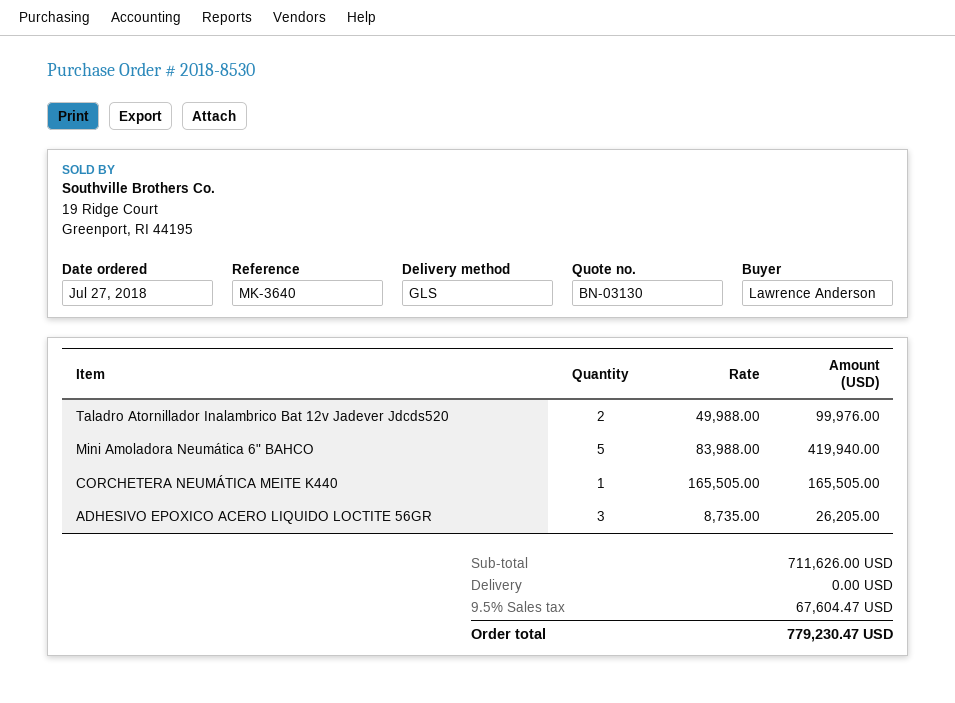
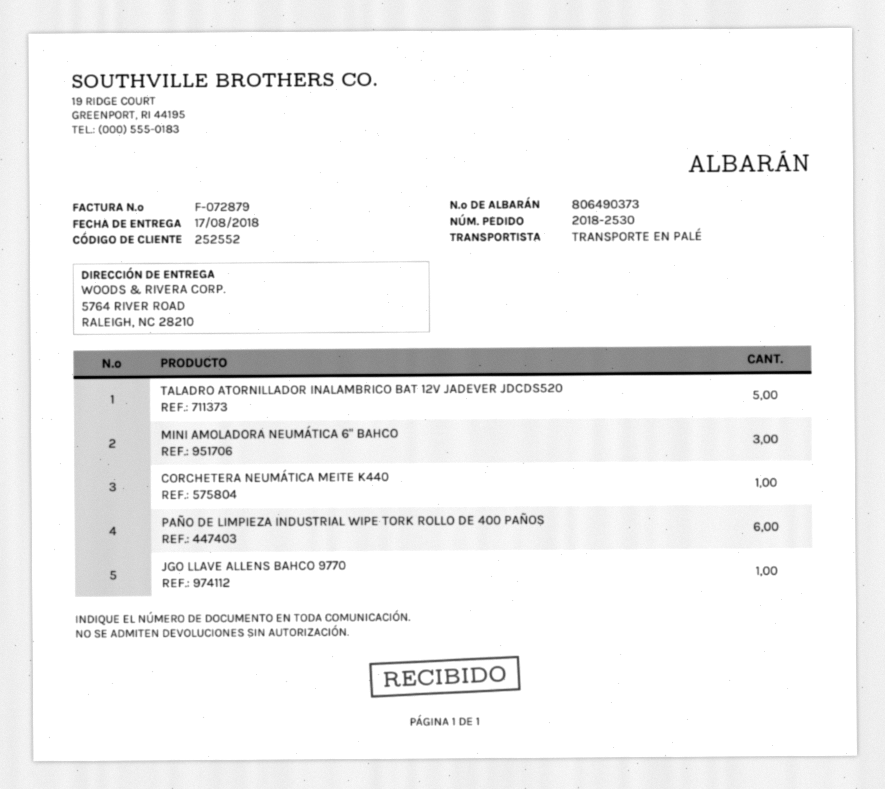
order number: 2018-8530 -> 2018-2530
shipping method: GLS -> pallet freight
Taladro Atornillador Inalambrico Bat 12v Jadever Jdcds520: 2 -> 5
Mini Amoladora Neumática 6" BAHCO: 5 -> 3
ADHESIVO EPOXICO ACERO LIQUIDO LOCTITE 56GR: 3 -> none
PAÑO DE LIMPIEZA INDUSTRIAL WIPE TORK ROLLO DE 400 PAÑOS: none -> 6
JGO LLAVE ALLENS BAHCO 9770: none -> 1

